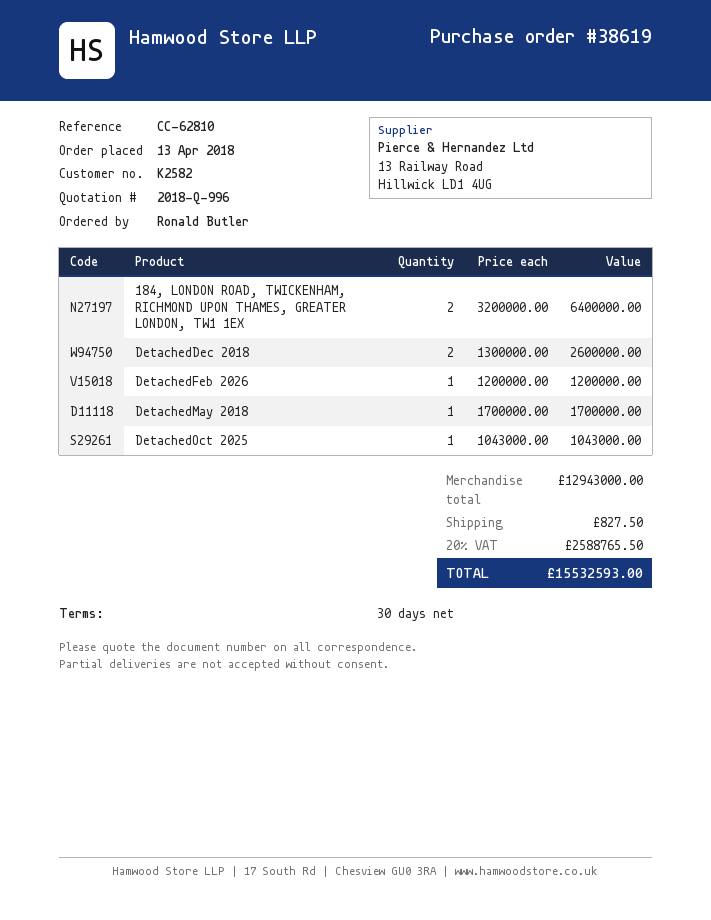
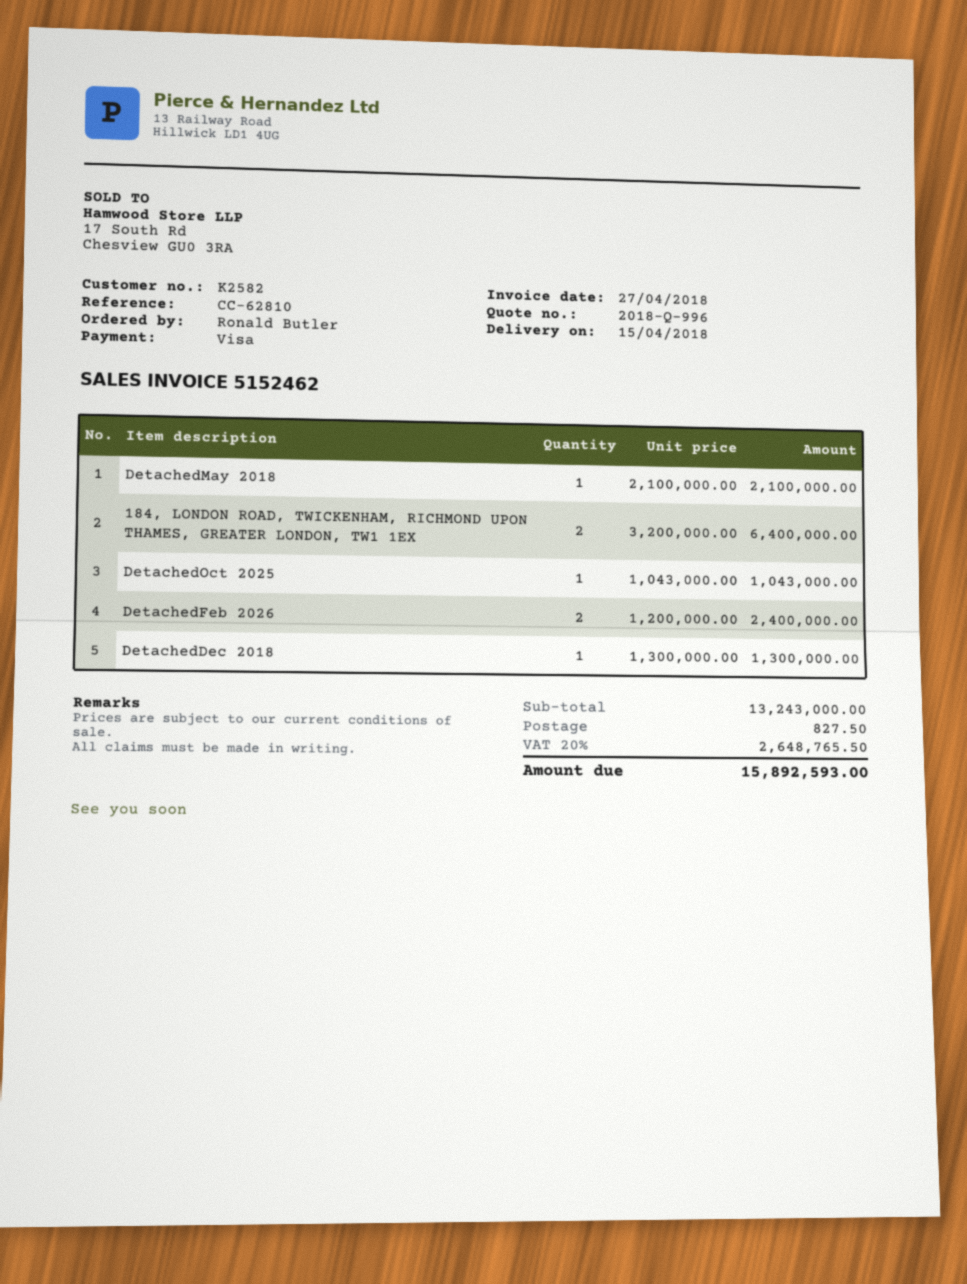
DetachedDec 2018: 2 x 1300000.00 = 2600000.00 -> 1 x 1300000.00 = 1300000.00
DetachedFeb 2026: 1 x 1200000.00 = 1200000.00 -> 2 x 1200000.00 = 2400000.00
DetachedMay 2018: 1 x 1700000.00 = 1700000.00 -> 1 x 2100000.00 = 2100000.00
subtotal: 12943000.00 -> 13243000.00
tax: 20% = 2588765.50 -> 20% = 2648765.50
total: 15532593.00 -> 15892593.00

